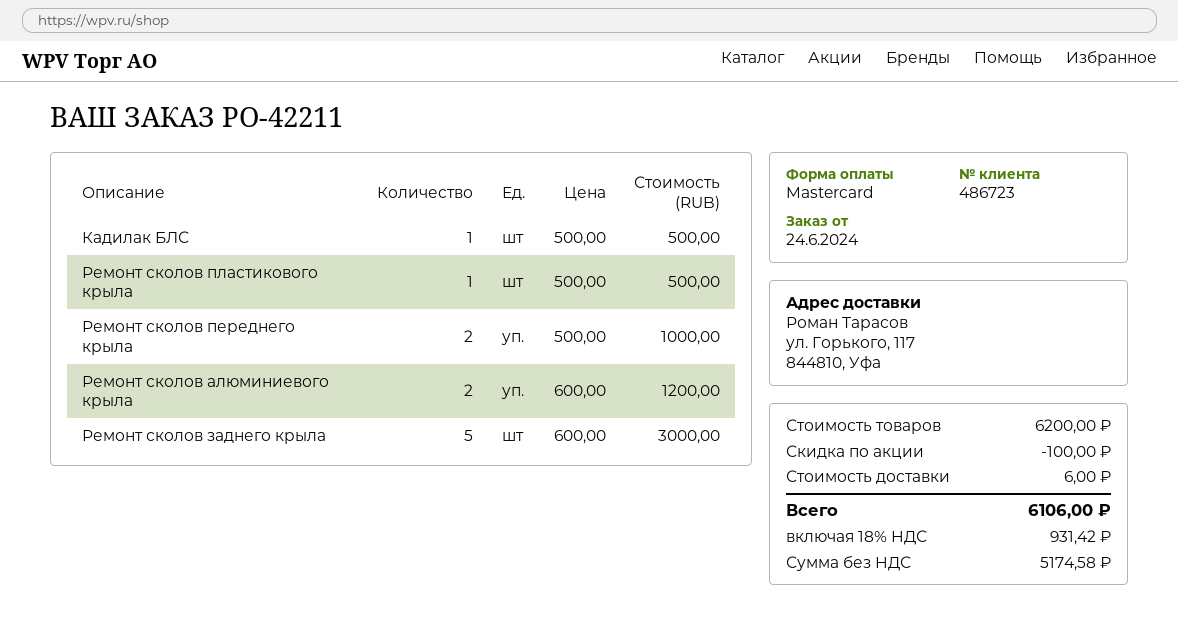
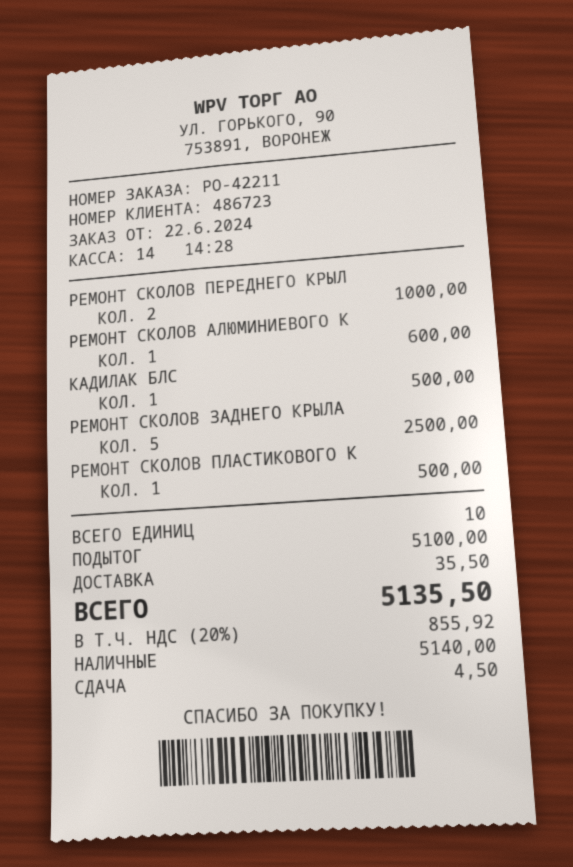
order date: 2024-06-24 -> 2024-06-22
payment method: Mastercard -> cash
Ремонт сколов алюминиевого крыла: 2 for 1200.00 -> 1 for 600.00
Ремонт сколов заднего крыла: 5 for 3000.00 -> 5 for 2500.00
subtotal: 6200.00 -> 5100.00
discount: 100.00 -> none
shipping: 6.00 -> 35.50
tax: 18% = 931.42 -> 20% = 855.92
total: 6106.00 -> 5135.50

